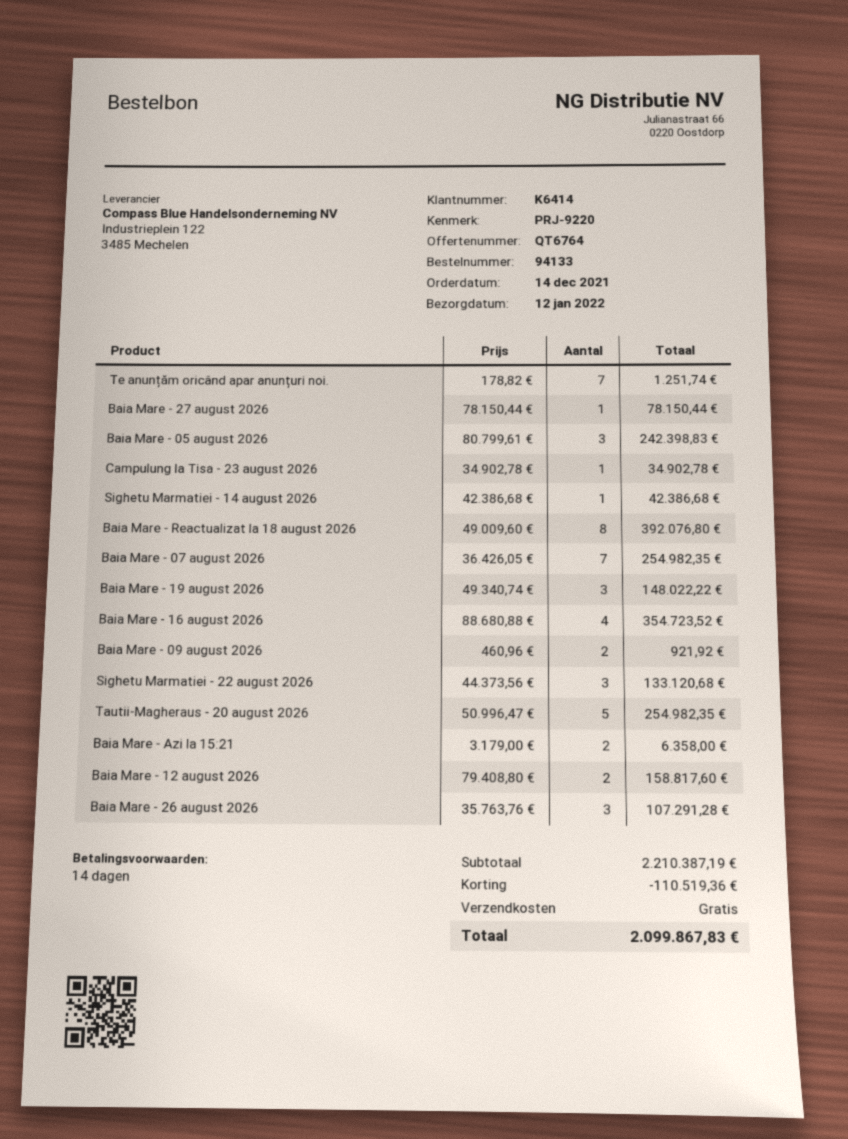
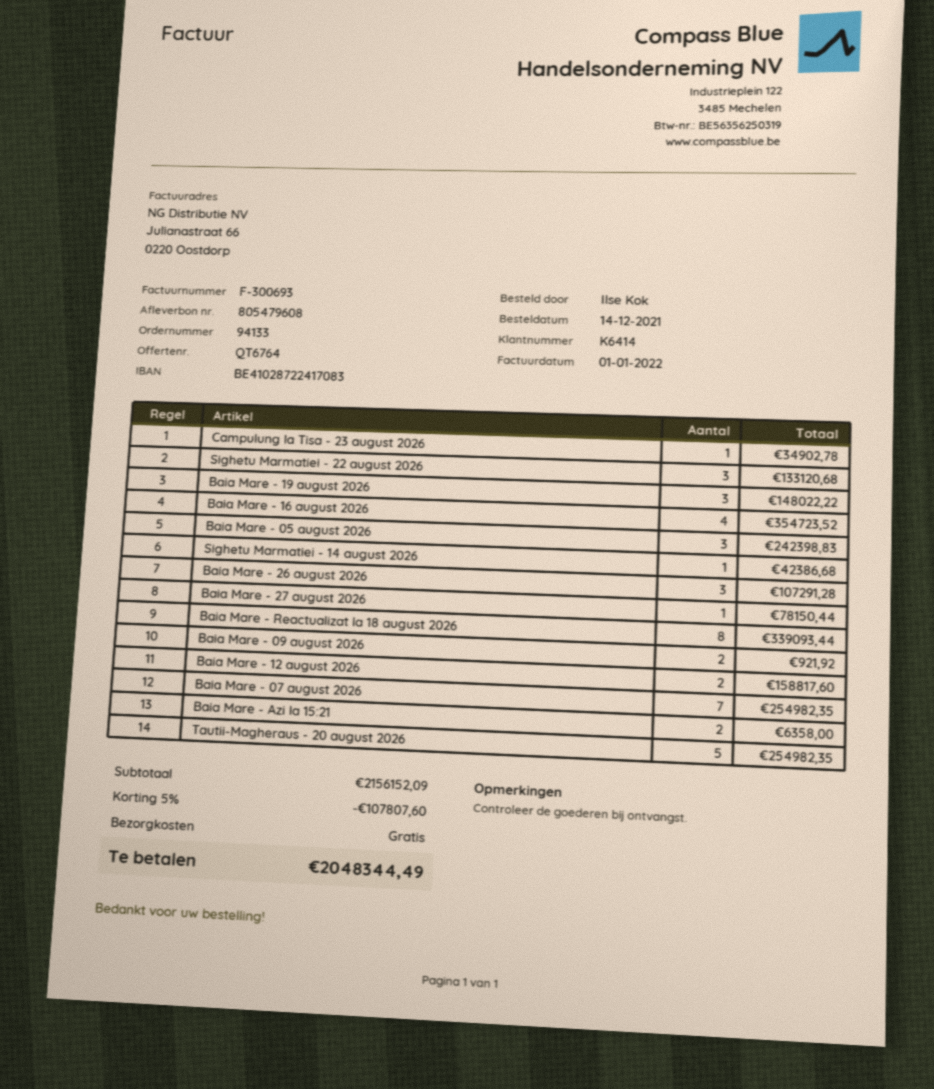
Te anunțăm oricând apar anunțuri noi.: 7 for 1251.74 -> none
Baia Mare - Reactualizat la 18 august 2026: 8 for 392076.80 -> 8 for 339093.44
subtotal: 2210387.19 -> 2156152.09
discount: 110519.36 -> 107807.60
total: 2099867.83 -> 2048344.49

